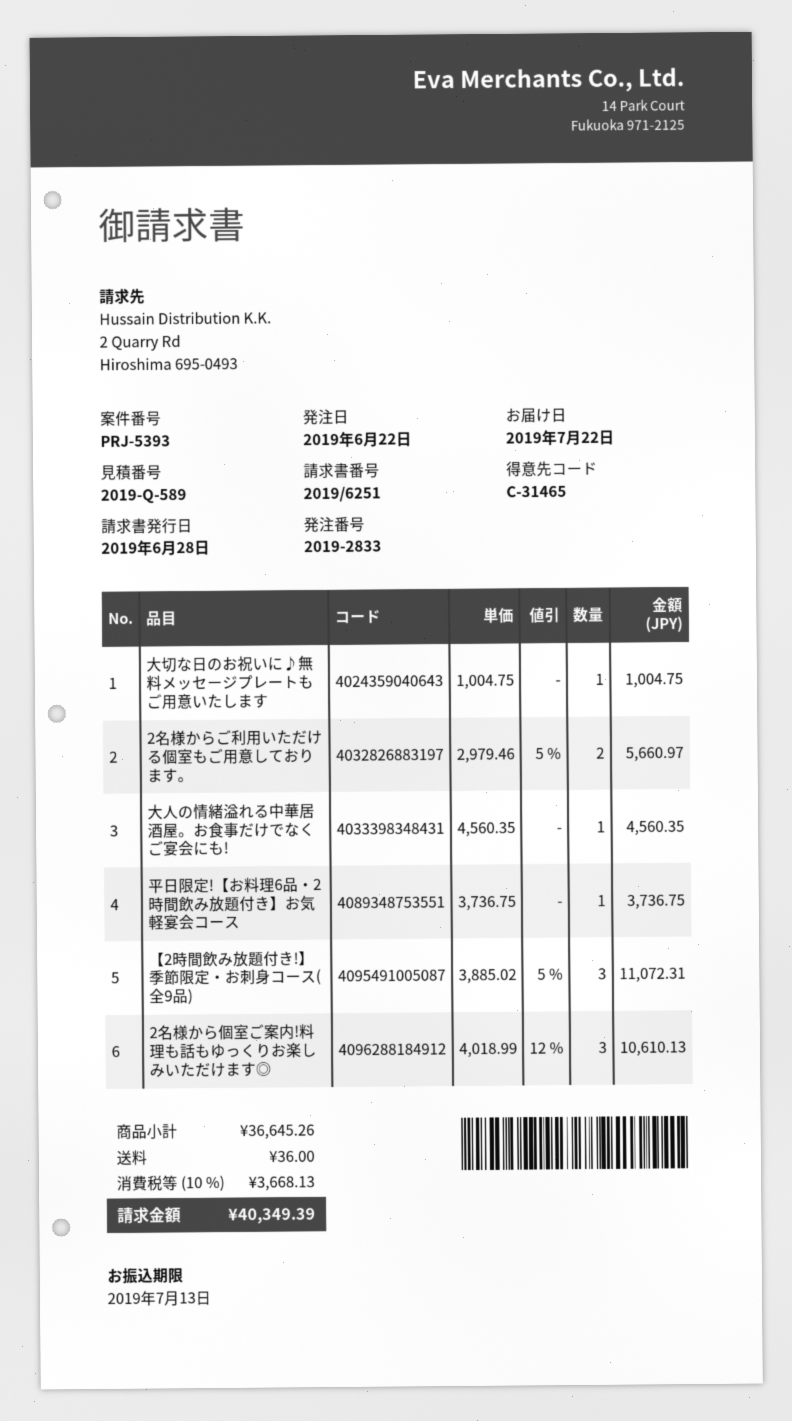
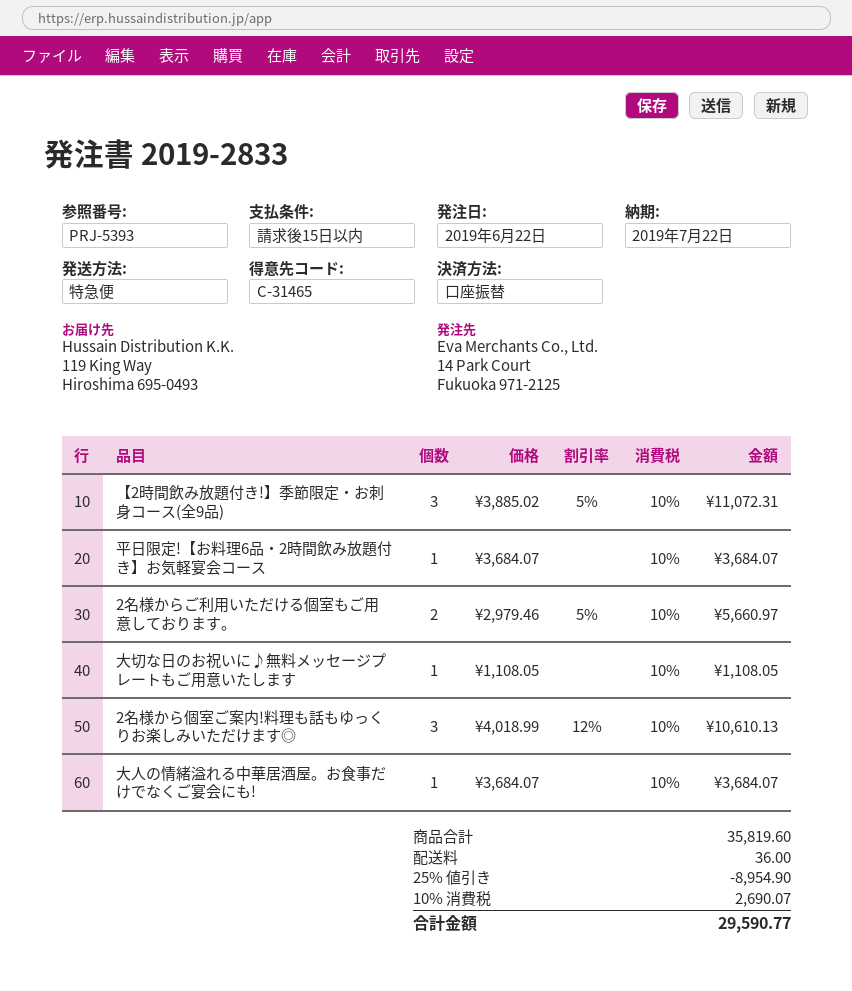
大切な日のお祝いに♪無料メッセージプレートもご用意いたします: 1 x 1004.75 = 1004.75 -> 1 x 1108.05 = 1108.05
大人の情緒溢れる中華居酒屋。お食事だけでなくご宴会にも!: 1 x 4560.35 = 4560.35 -> 1 x 3684.07 = 3684.07
平日限定!【お料理6品・2時間飲み放題付き】お気軽宴会コース: 1 x 3736.75 = 3736.75 -> 1 x 3684.07 = 3684.07
subtotal: 36645.26 -> 35819.60
discount: none -> 25% = 8954.90
tax: 10% = 3668.13 -> 10% = 2690.07
total: 40349.39 -> 29590.77

